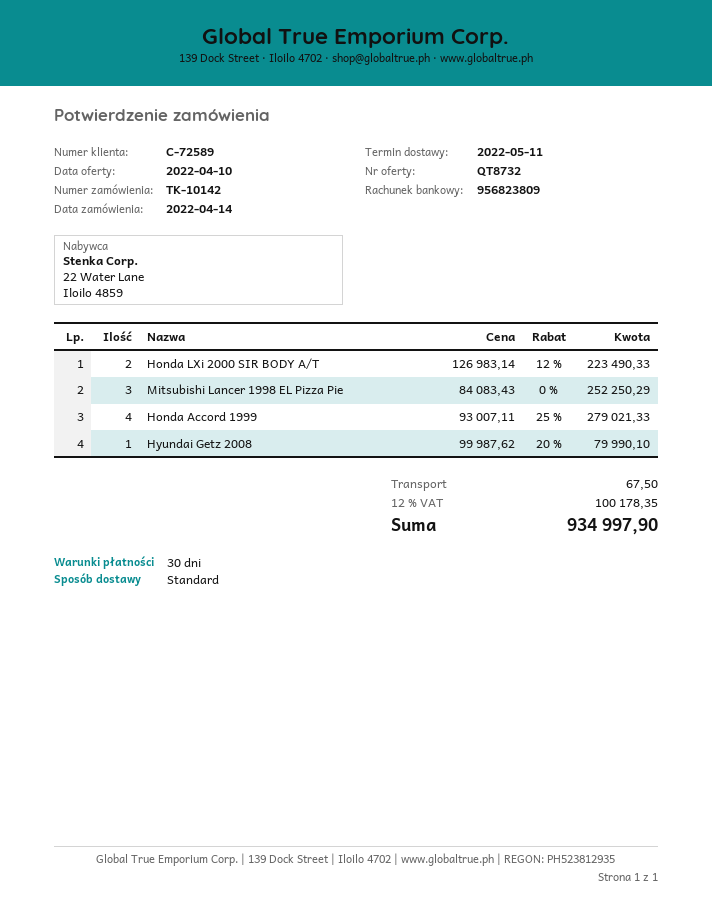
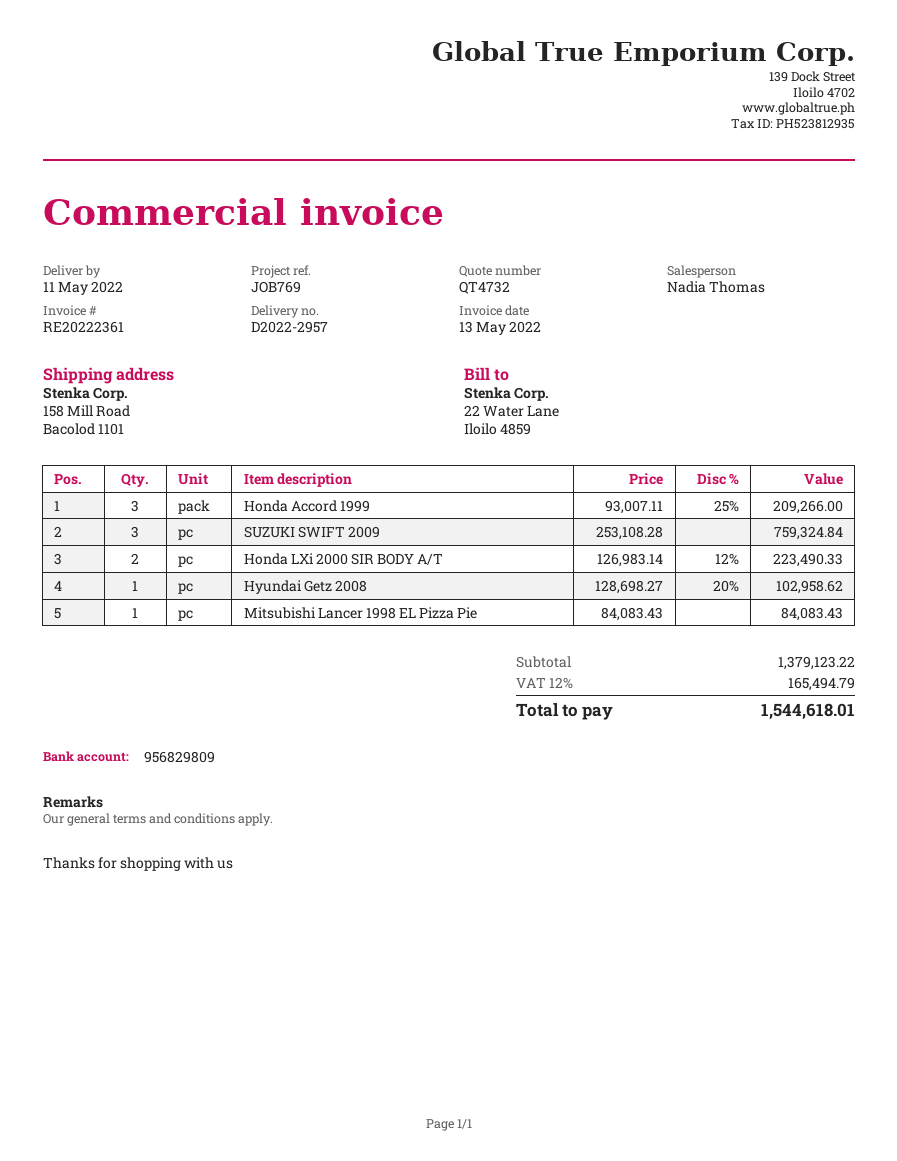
quote number: QT8732 -> QT4732
bank account: 956823809 -> 956829809
Mitsubishi Lancer 1998 EL Pizza Pie: 3 x 84083.43 = 252250.29 -> 1 x 84083.43 = 84083.43
Honda Accord 1999: 4 x 93007.11 - 25% = 279021.33 -> 3 x 93007.11 - 25% = 209266.00
Hyundai Getz 2008: 1 x 99987.62 - 20% = 79990.10 -> 1 x 128698.27 - 20% = 102958.62
SUZUKI SWIFT 2009: none -> 3 x 253108.28 = 759324.84
shipping: 67.50 -> none
tax: 12% = 100178.35 -> 12% = 165494.79
total: 934997.90 -> 1544618.01

